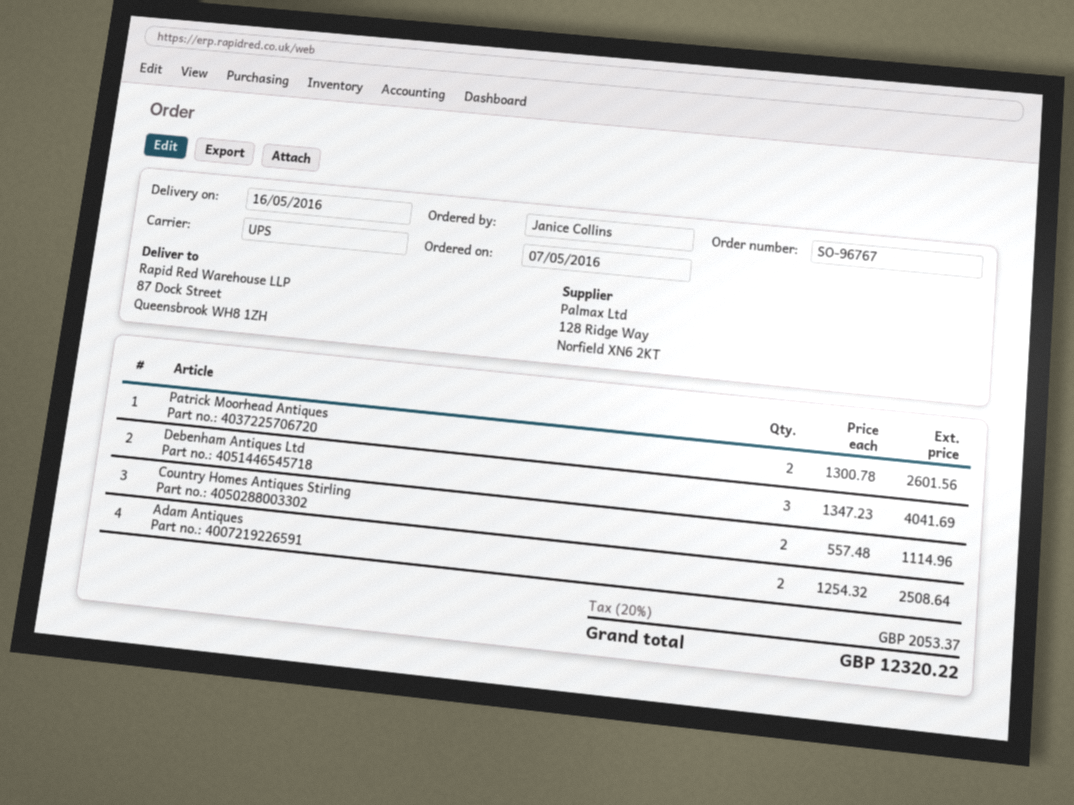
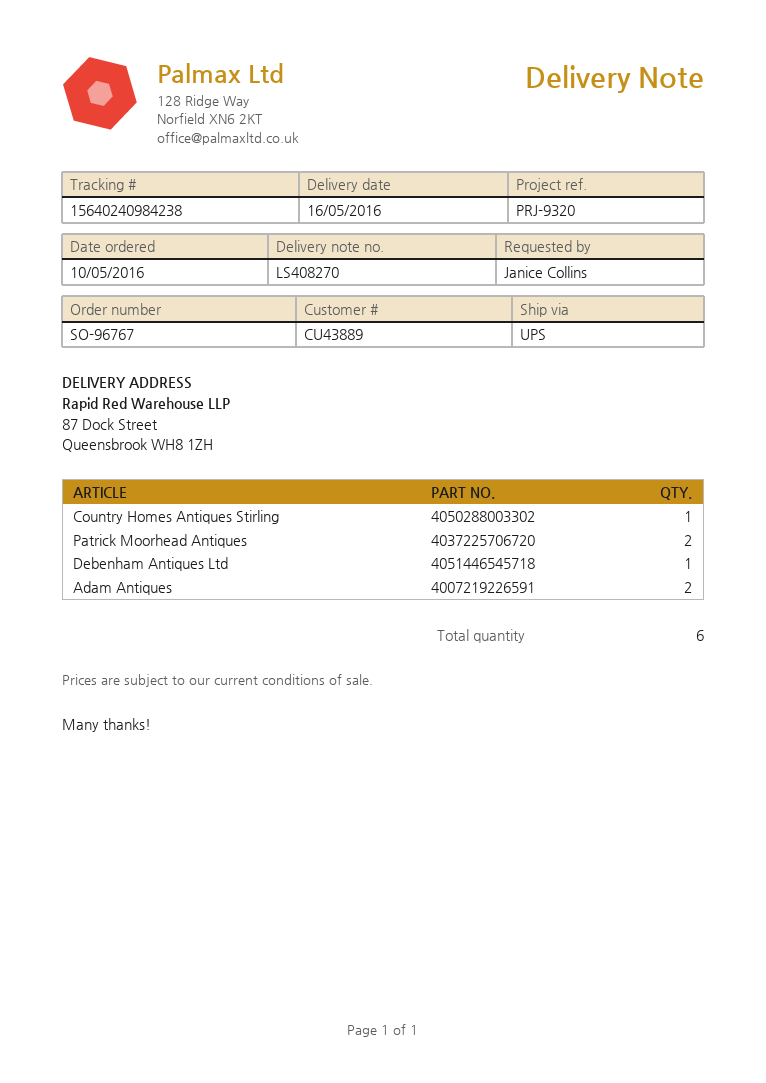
order date: 2016-05-07 -> 2016-05-10
Debenham Antiques Ltd: 3 -> 1
Country Homes Antiques Stirling: 2 -> 1

